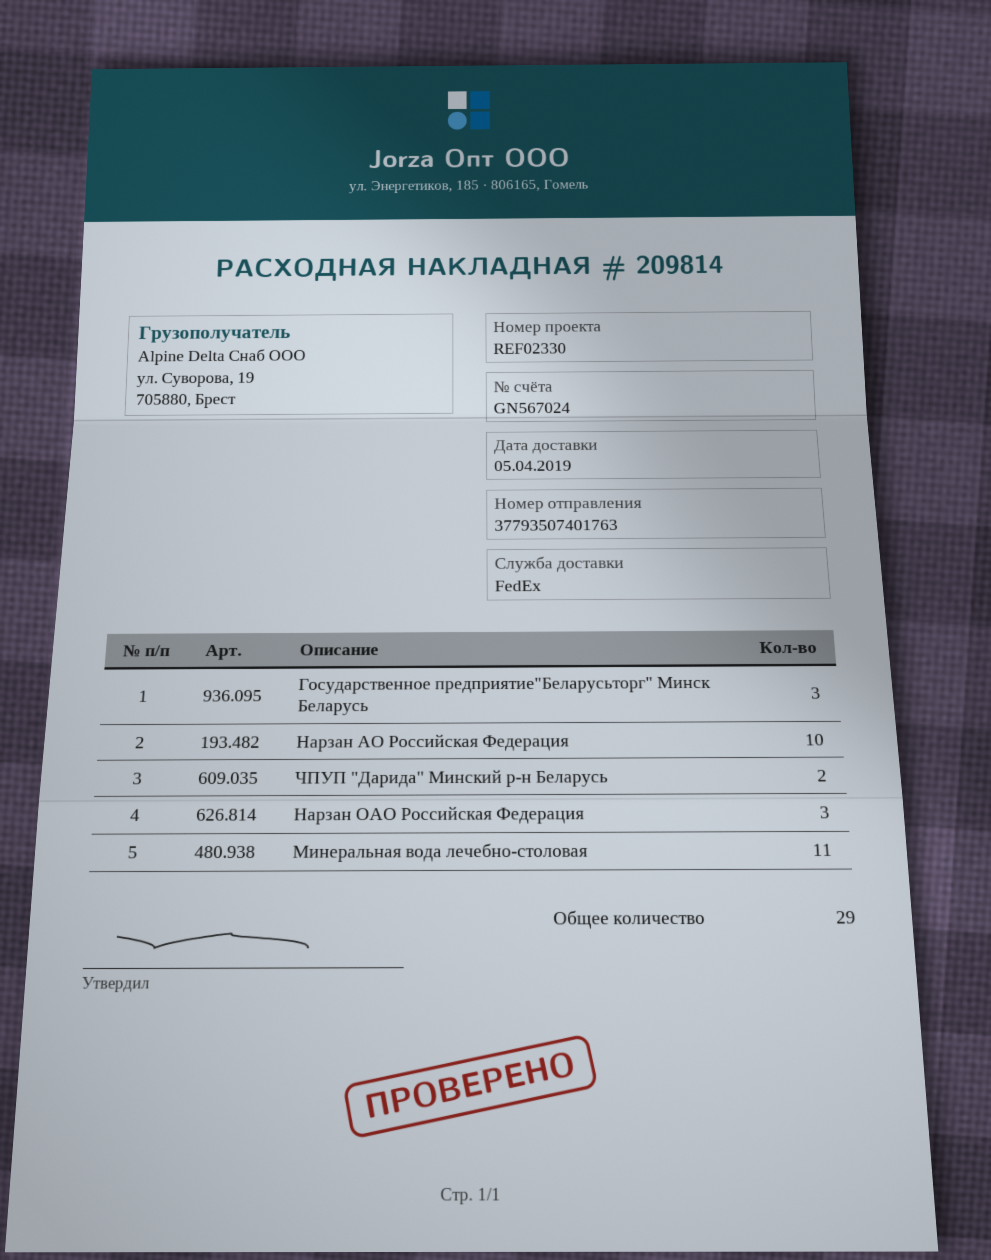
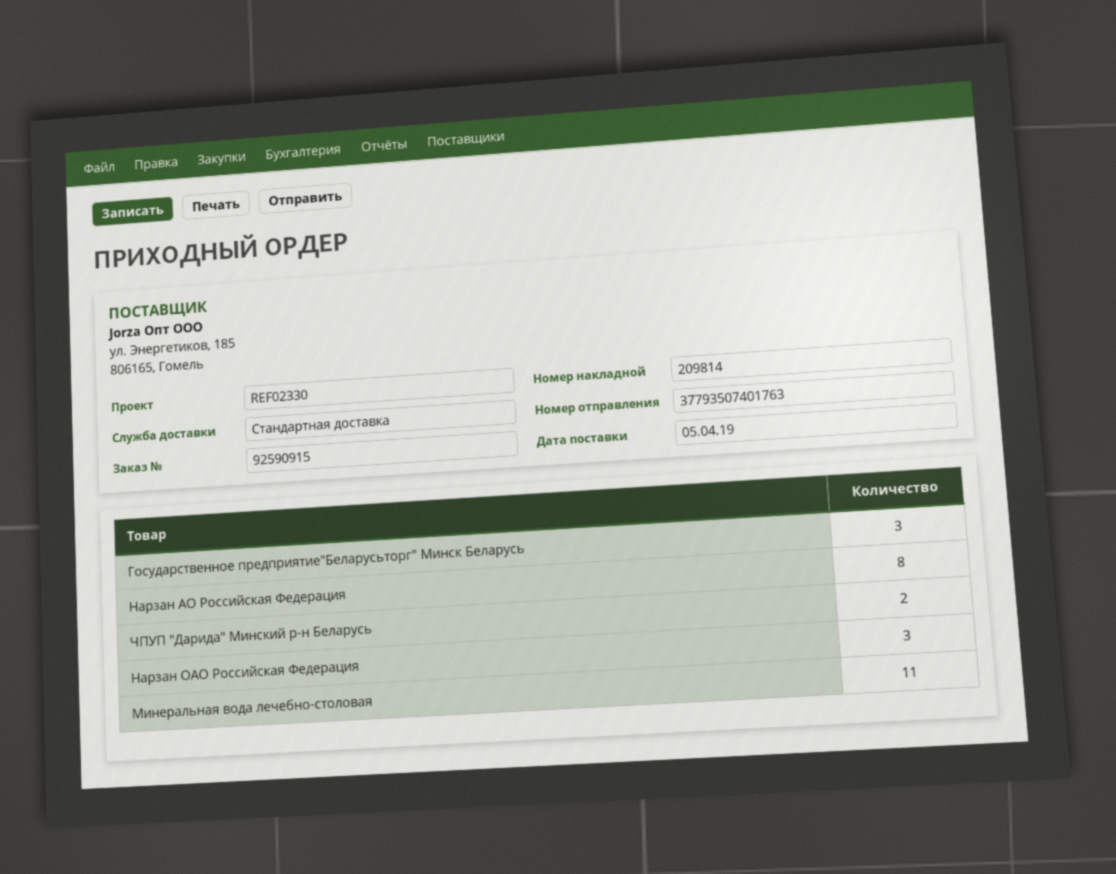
shipping method: FedEx -> standard
Нарзан АО Российская Федерация: 10 -> 8

